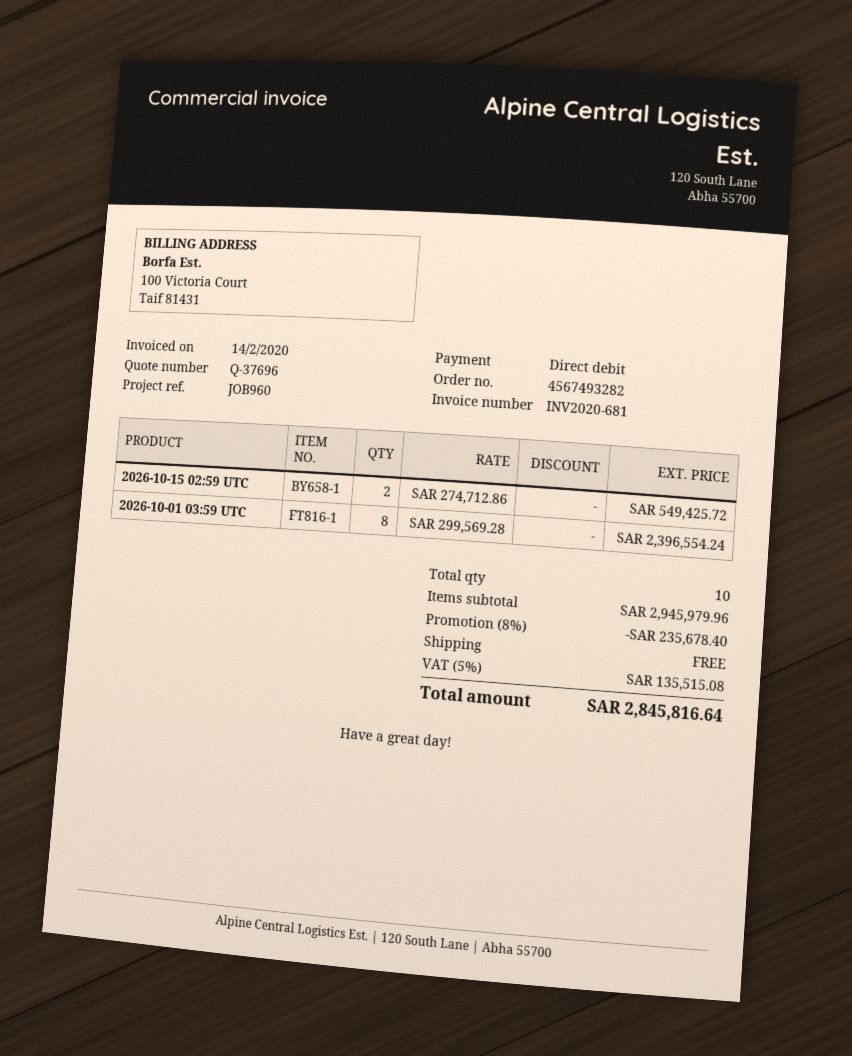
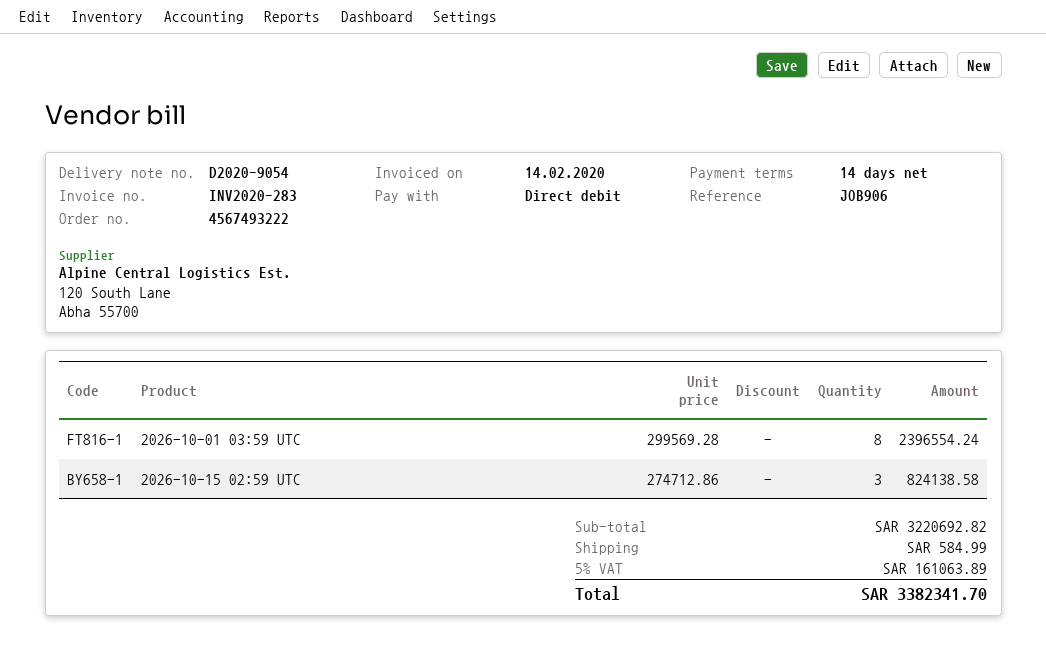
order number: 4567493282 -> 4567493222
invoice number: INV2020-681 -> INV2020-283
reference: JOB960 -> JOB906
2026-10-15 02:59 UTC: 2 x 274712.86 = 549425.72 -> 3 x 274712.86 = 824138.58
subtotal: 2945979.96 -> 3220692.82
discount: 8% = 235678.40 -> none
shipping: 0.00 -> 584.99
tax: 5% = 135515.08 -> 5% = 161063.89
total: 2845816.64 -> 3382341.70

